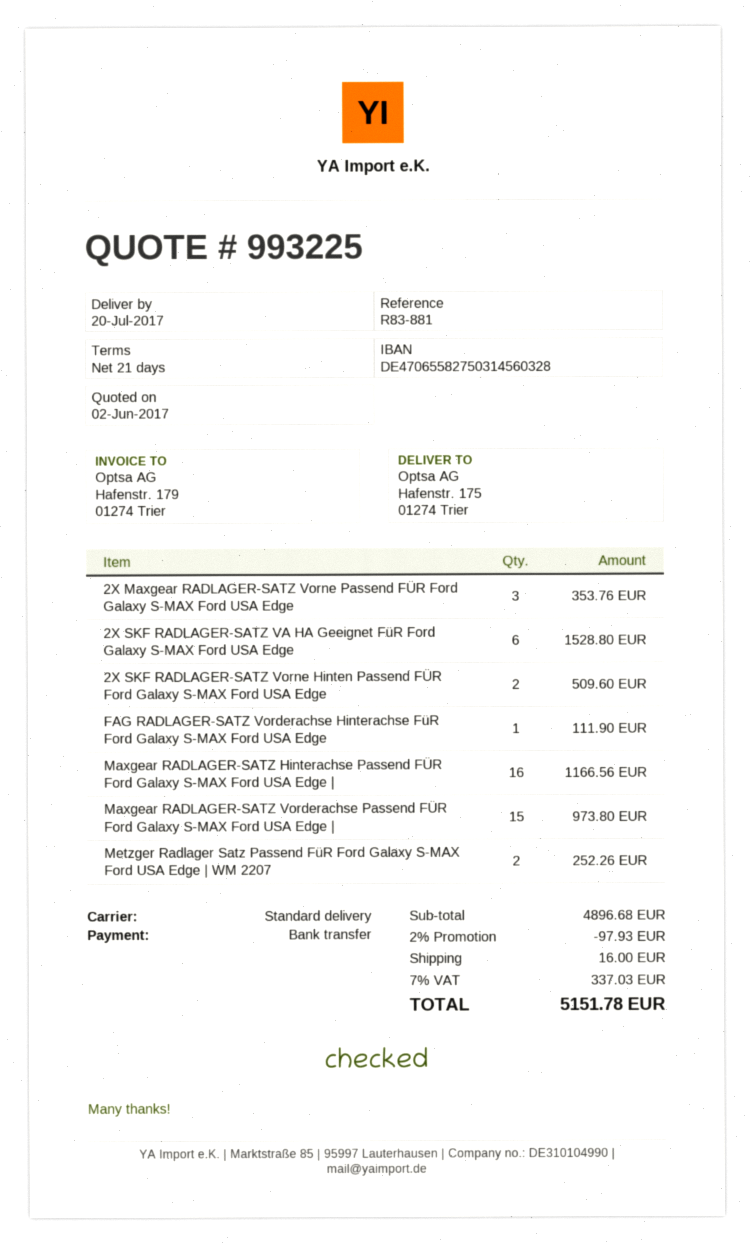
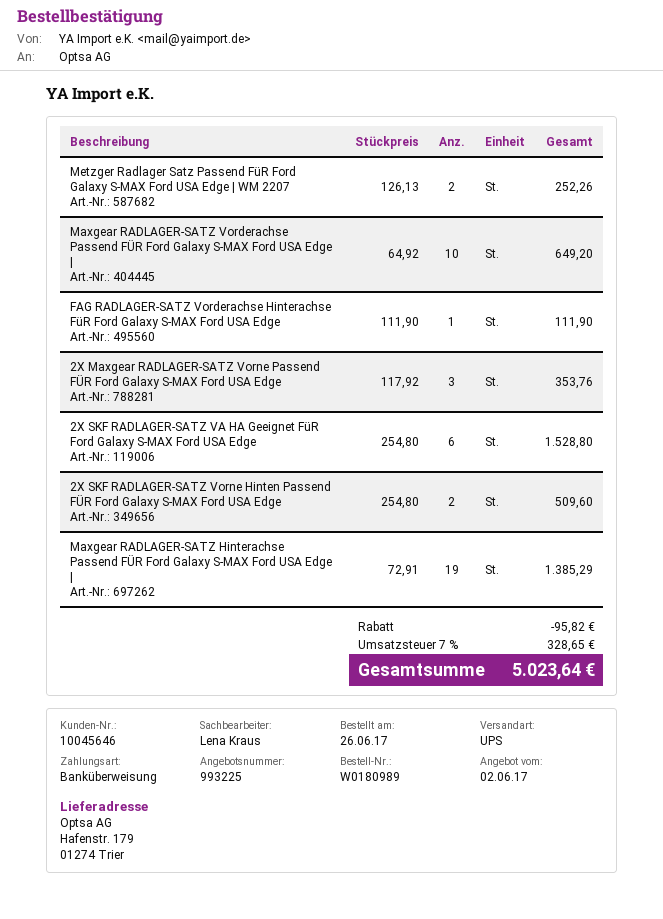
shipping method: standard -> UPS
ship to: Hafenstr. 175, 01274 Trier -> Hafenstr. 179, 01274 Trier
Maxgear RADLAGER-SATZ Hinterachse Passend FÜR Ford Galaxy S-MAX Ford USA Edge |: 16 for 1166.56 -> 19 for 1385.29
Maxgear RADLAGER-SATZ Vorderachse Passend FÜR Ford Galaxy S-MAX Ford USA Edge |: 15 for 973.80 -> 10 for 649.20
discount: 97.93 -> 95.82
shipping: 16.00 -> none
tax: 7% = 337.03 -> 7% = 328.65
total: 5151.78 -> 5023.64

